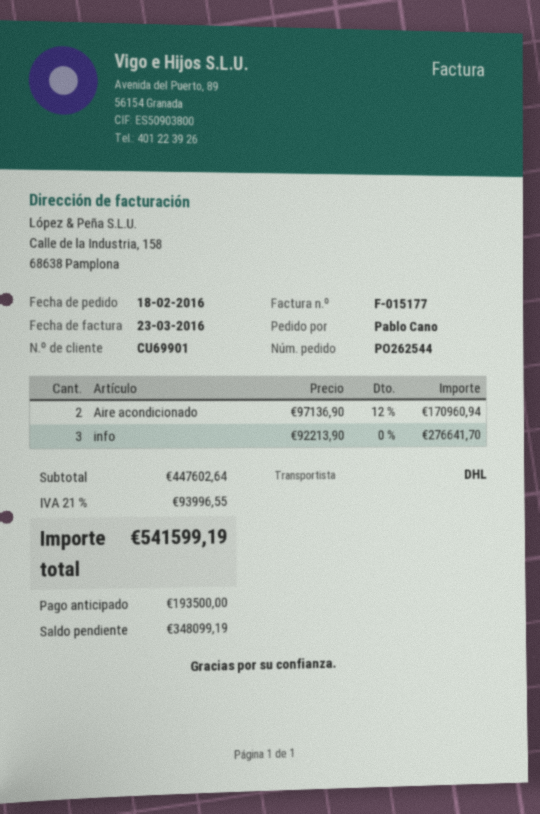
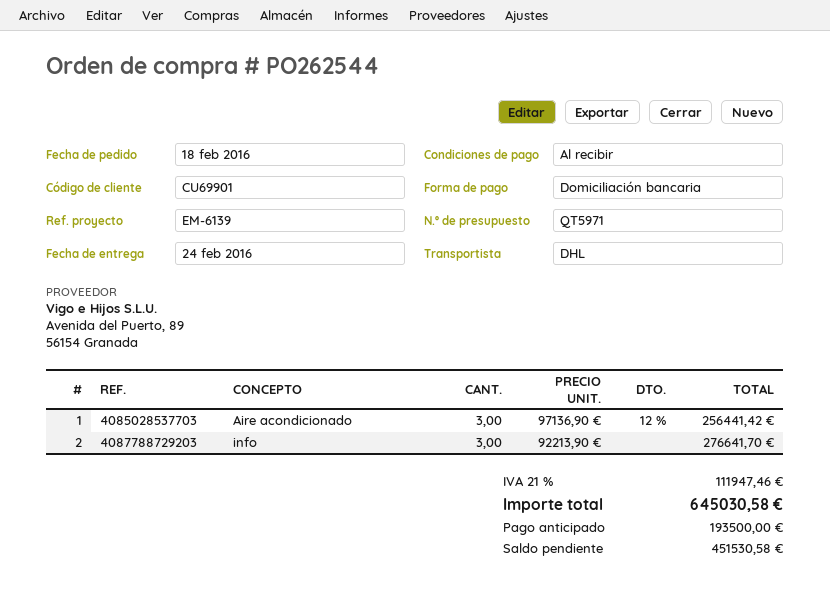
Aire acondicionado: 2 x 97136.90 - 12% = 170960.94 -> 3 x 97136.90 - 12% = 256441.42
tax: 21% = 93996.55 -> 21% = 111947.46
total: 541599.19 -> 645030.58
balance: 348099.19 -> 451530.58

